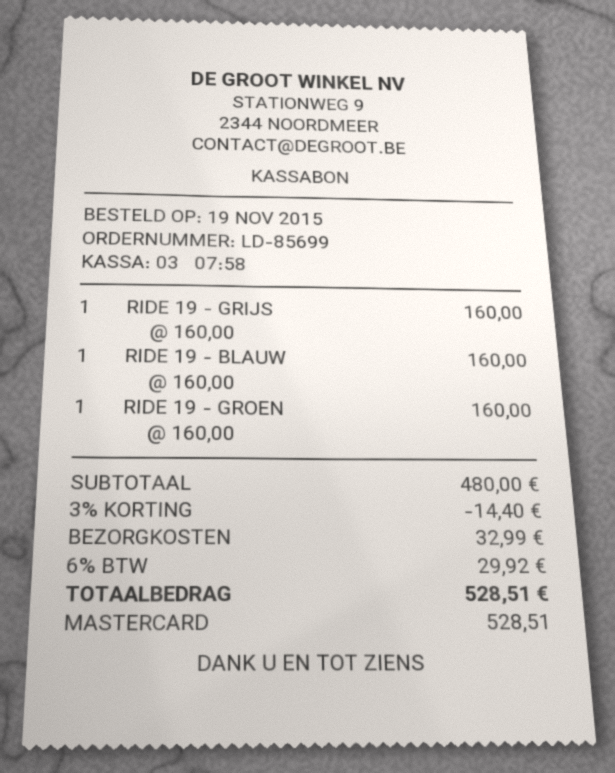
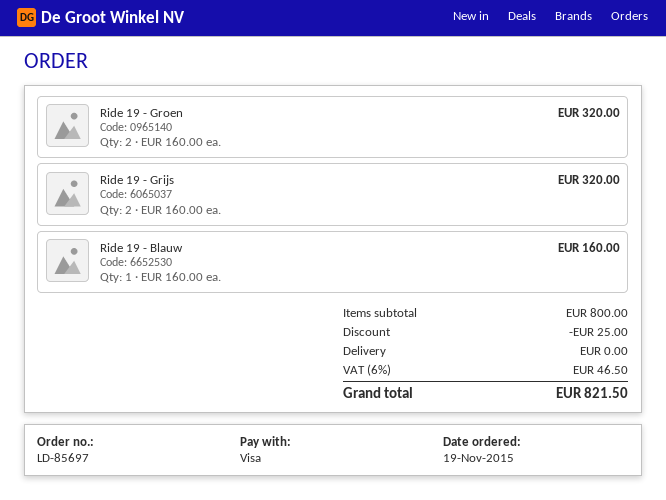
order number: LD-85699 -> LD-85697
payment method: Mastercard -> Visa
RIDE 19 - GRIJS: 1 x 160.00 = 160.00 -> 2 x 160.00 = 320.00
RIDE 19 - GROEN: 1 x 160.00 = 160.00 -> 2 x 160.00 = 320.00
subtotal: 480.00 -> 800.00
discount: 14.40 -> 25.00
shipping: 32.99 -> 0.00
tax: 6% = 29.92 -> 6% = 46.50
total: 528.51 -> 821.50

